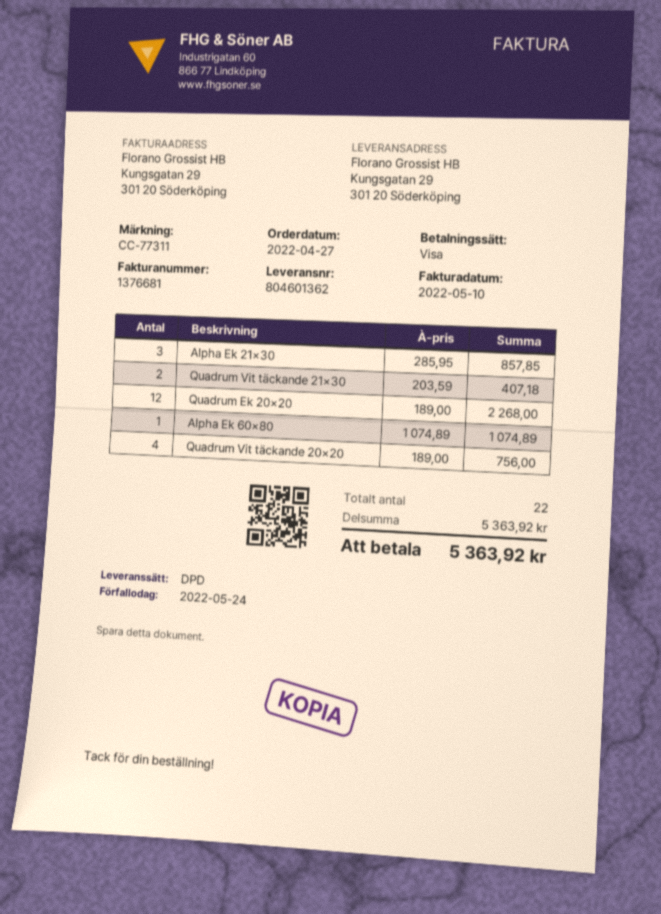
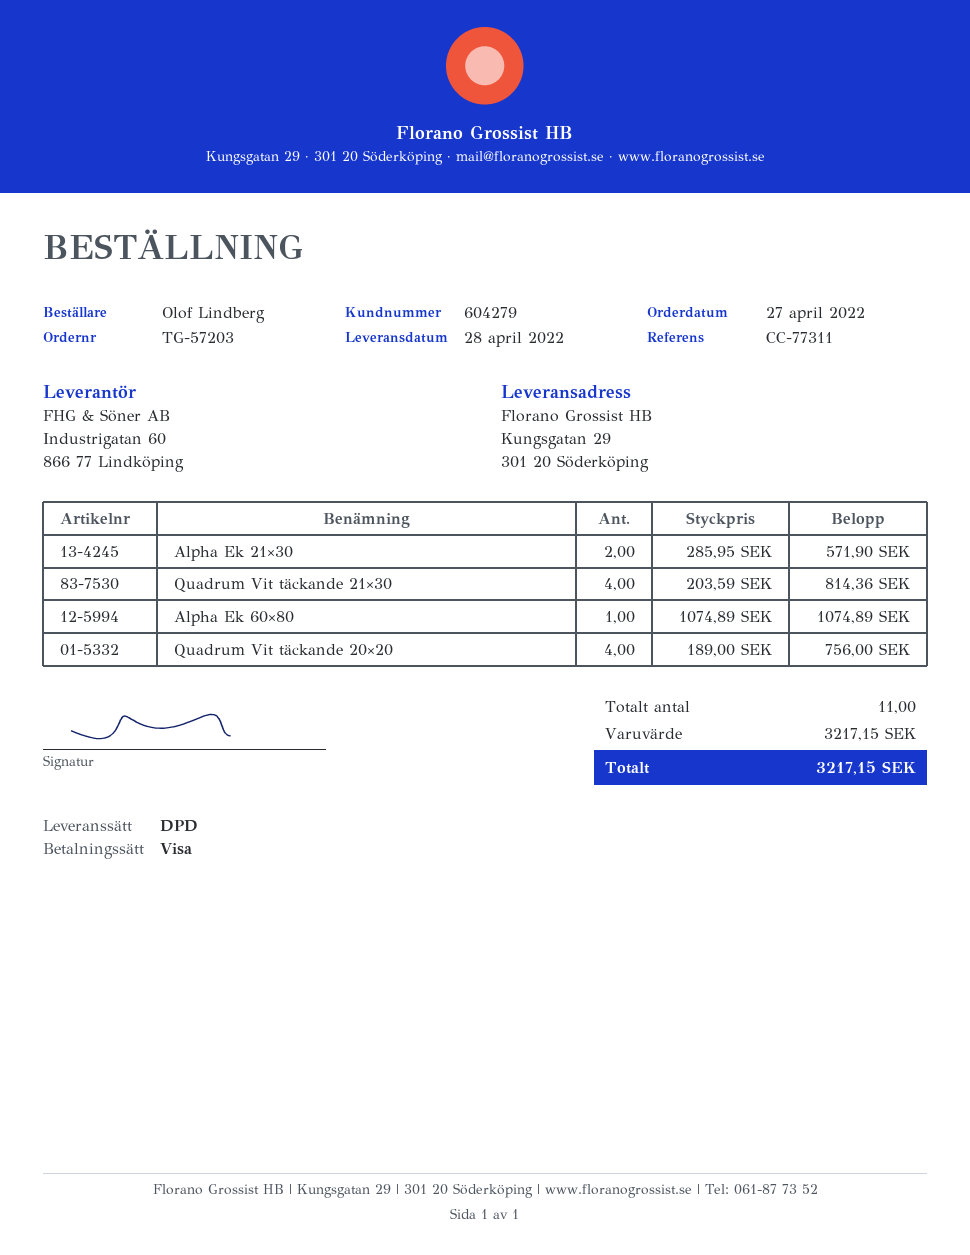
Alpha Ek 21×30: 3 x 285.95 = 857.85 -> 2 x 285.95 = 571.90
Quadrum Vit täckande 21×30: 2 x 203.59 = 407.18 -> 4 x 203.59 = 814.36
Quadrum Ek 20×20: 12 x 189.00 = 2268.00 -> none
total quantity: 22 -> 11
subtotal: 5363.92 -> 3217.15
total: 5363.92 -> 3217.15

